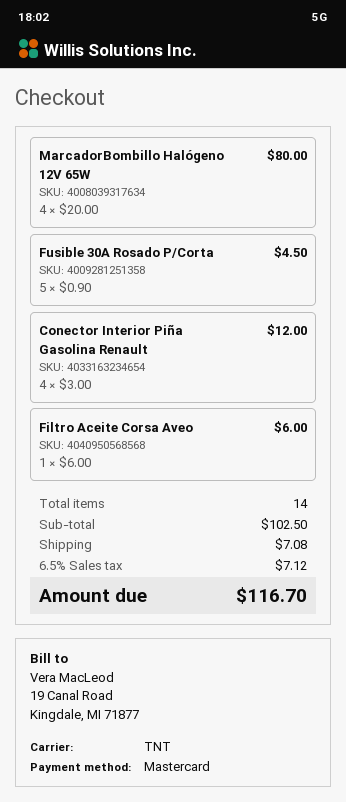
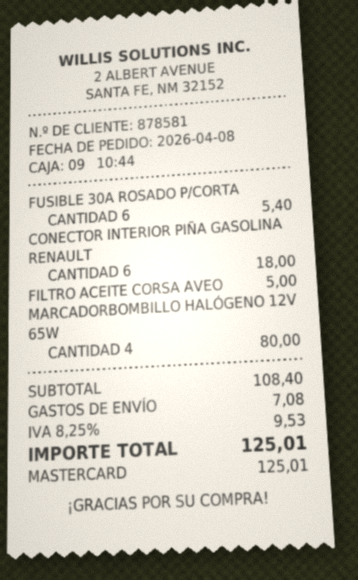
Fusible 30A Rosado P/Corta: 5 for 4.50 -> 6 for 5.40
Conector Interior Piña Gasolina Renault: 4 for 12.00 -> 6 for 18.00
Filtro Aceite Corsa Aveo: 1 for 6.00 -> 1 for 5.00
subtotal: 102.50 -> 108.40
tax: 6.5% = 7.12 -> 8.25% = 9.53
total: 116.70 -> 125.01

